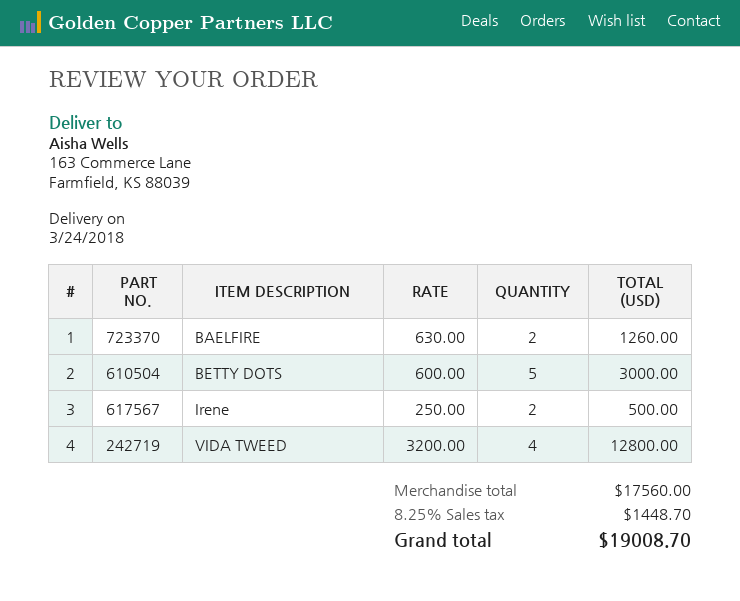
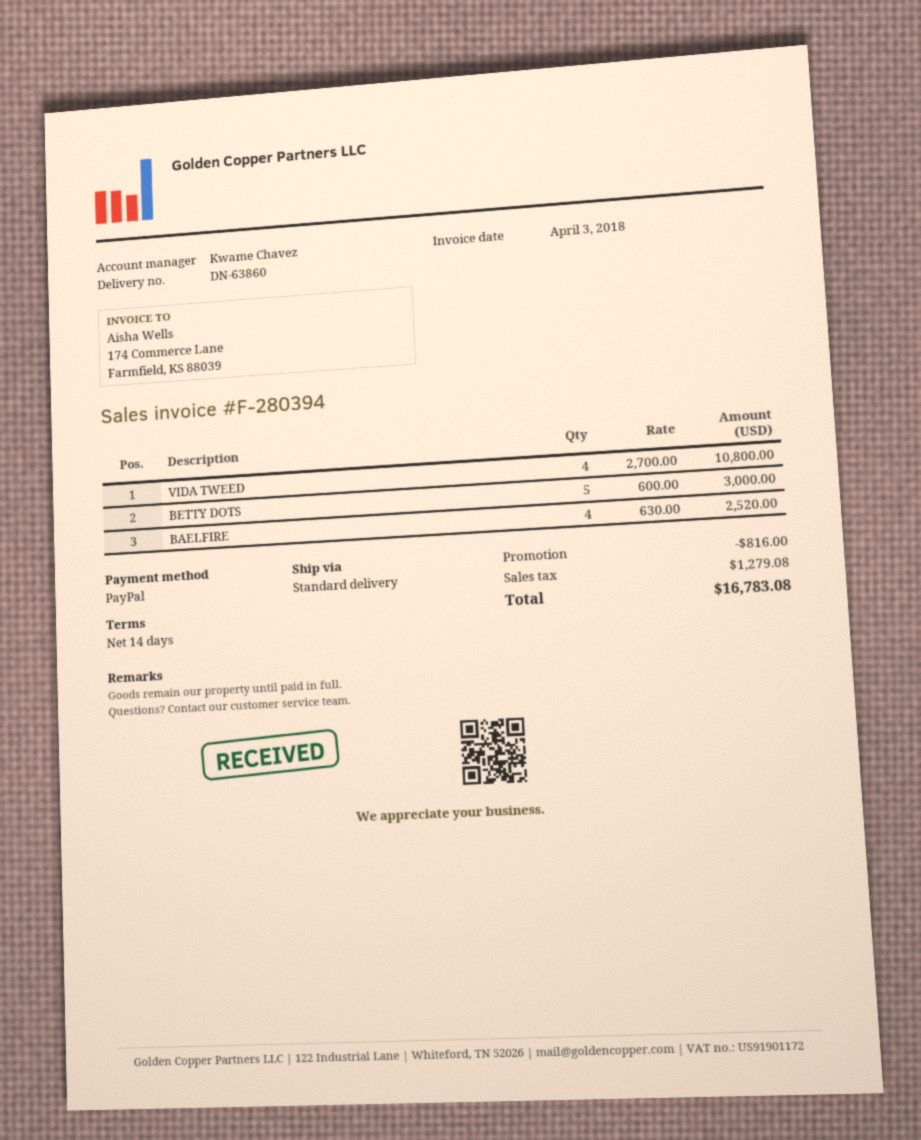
BAELFIRE: 2 x 630.00 = 1260.00 -> 4 x 630.00 = 2520.00
Irene: 2 x 250.00 = 500.00 -> none
VIDA TWEED: 4 x 3200.00 = 12800.00 -> 4 x 2700.00 = 10800.00
discount: none -> 816.00
tax: 1448.70 -> 1279.08
total: 19008.70 -> 16783.08

